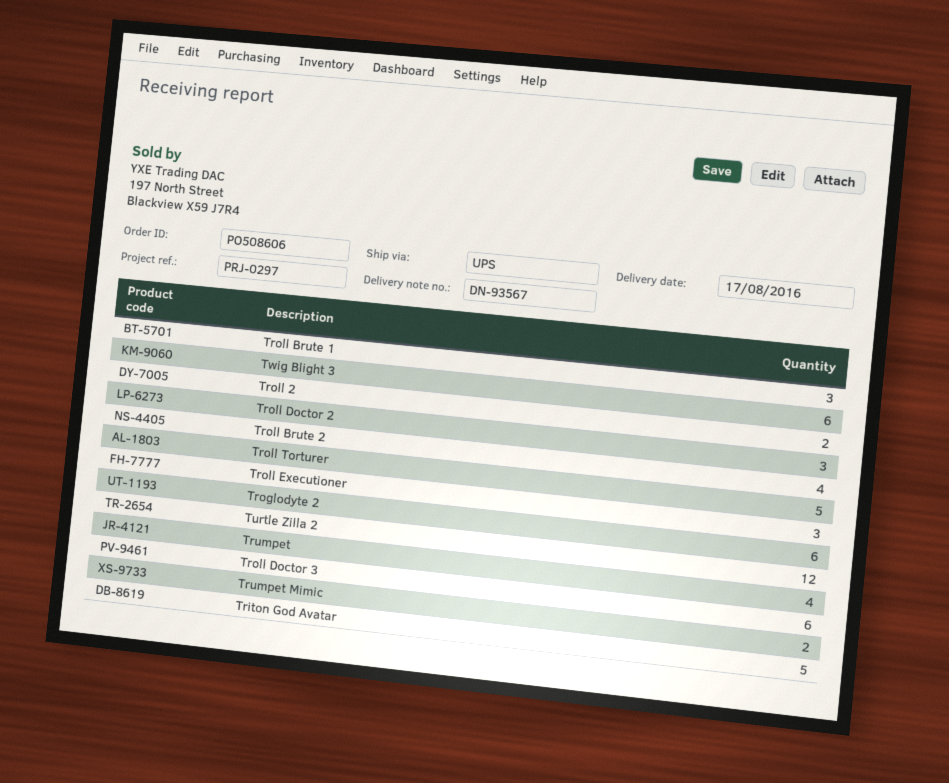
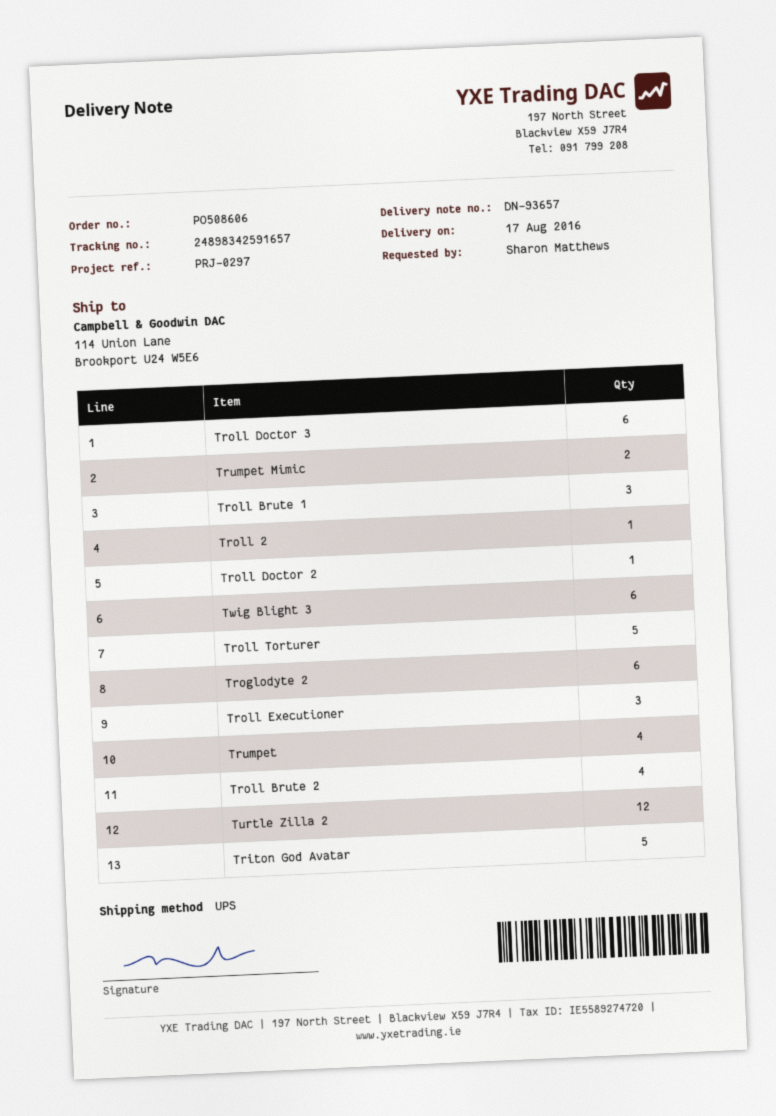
delivery note number: DN-93567 -> DN-93657
Troll 2: 2 -> 1
Troll Doctor 2: 3 -> 1

